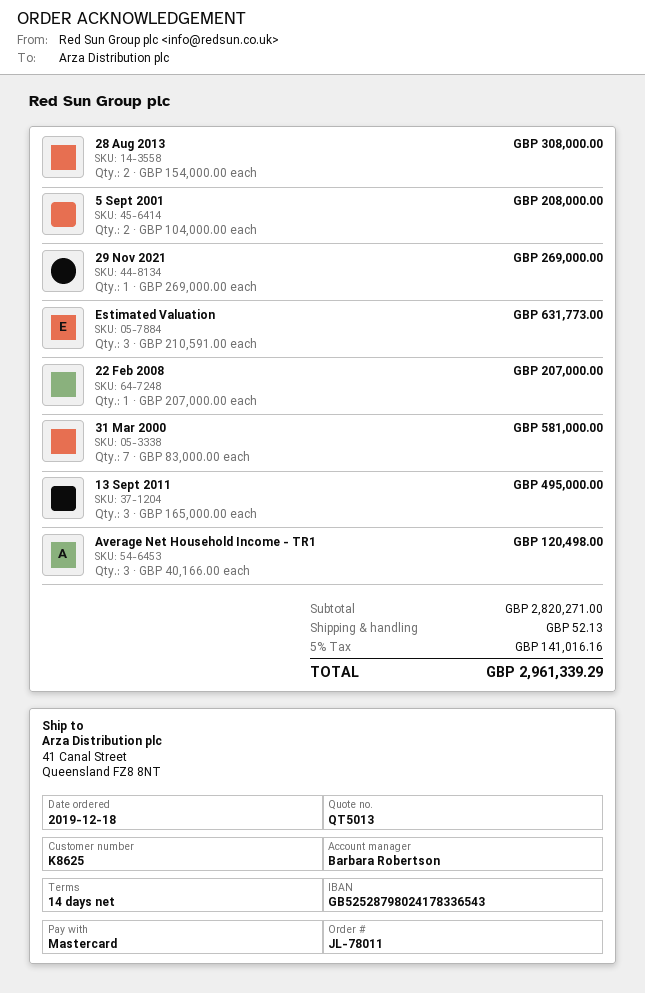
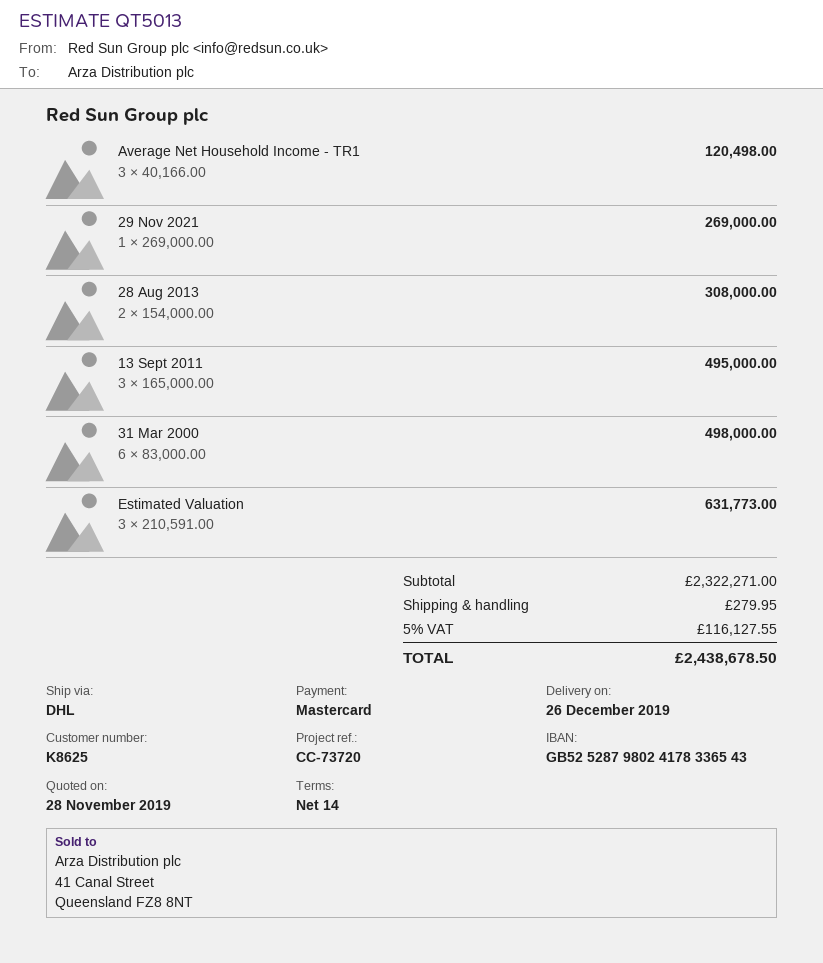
5 Sept 2001: 2 x 104000.00 = 208000.00 -> none
22 Feb 2008: 1 x 207000.00 = 207000.00 -> none
31 Mar 2000: 7 x 83000.00 = 581000.00 -> 6 x 83000.00 = 498000.00
subtotal: 2820271.00 -> 2322271.00
shipping: 52.13 -> 279.95
tax: 5% = 141016.16 -> 5% = 116127.55
total: 2961339.29 -> 2438678.50

